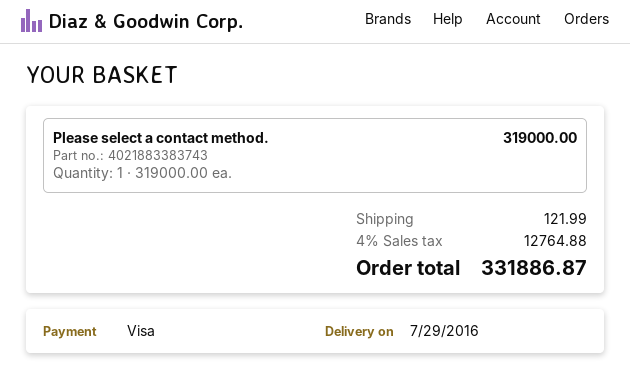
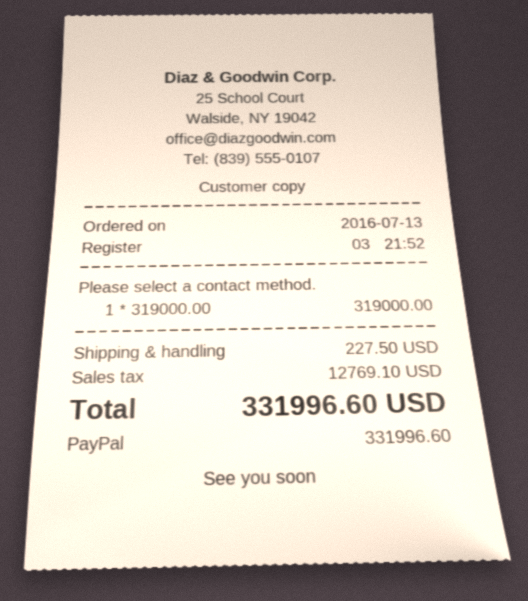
payment method: Visa -> PayPal
shipping: 121.99 -> 227.50
tax: 12764.88 -> 12769.10
total: 331886.87 -> 331996.60

